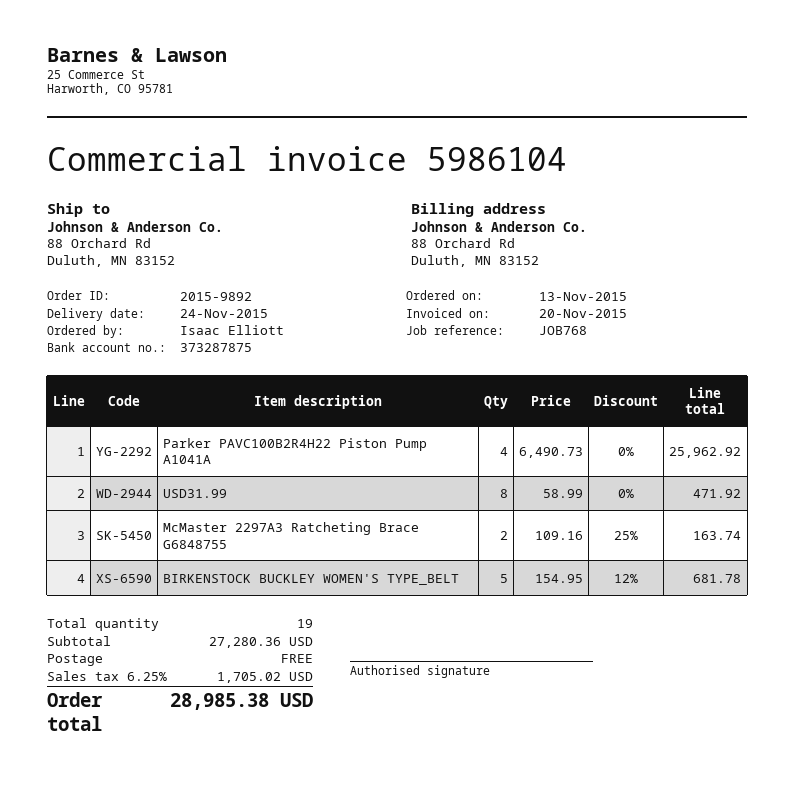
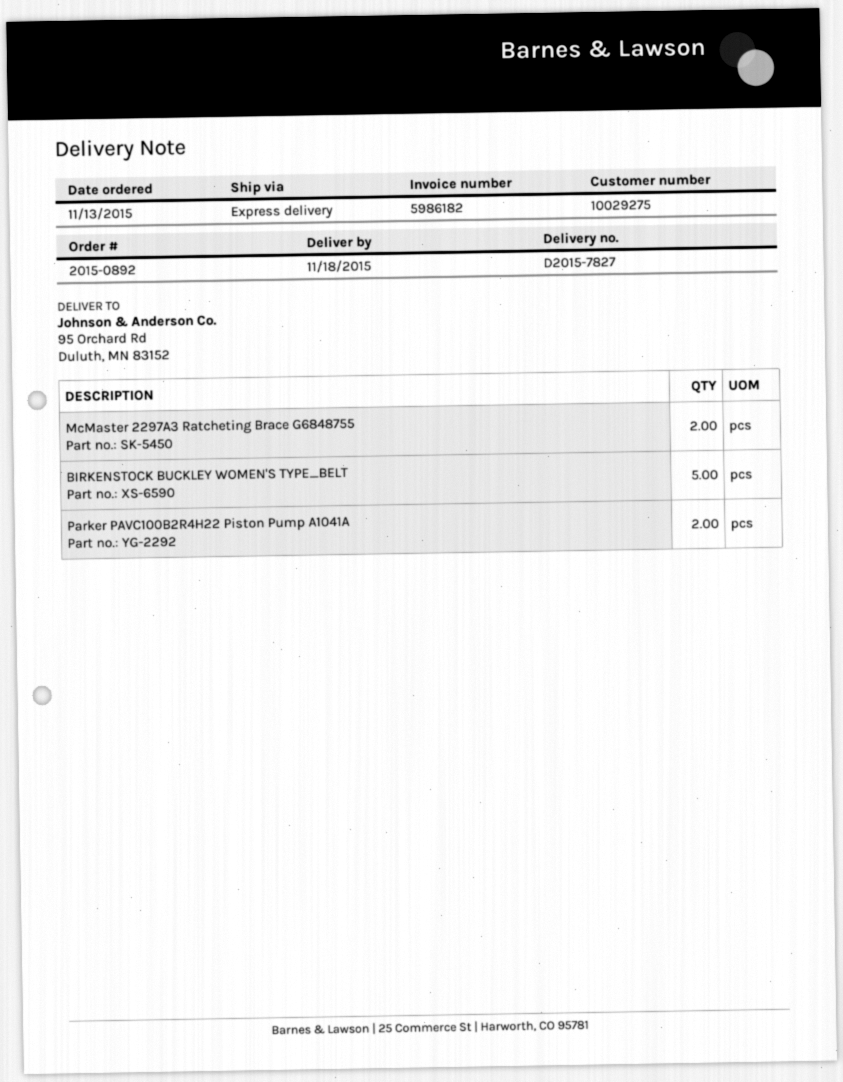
order number: 2015-9892 -> 2015-0892
delivery date: 2015-11-24 -> 2015-11-18
invoice number: 5986104 -> 5986182
ship to: 88 Orchard Rd, Duluth, MN 83152 -> 95 Orchard Rd, Duluth, MN 83152
Parker PAVC100B2R4H22 Piston Pump A1041A: 4 -> 2
USD31.99: 8 -> none

